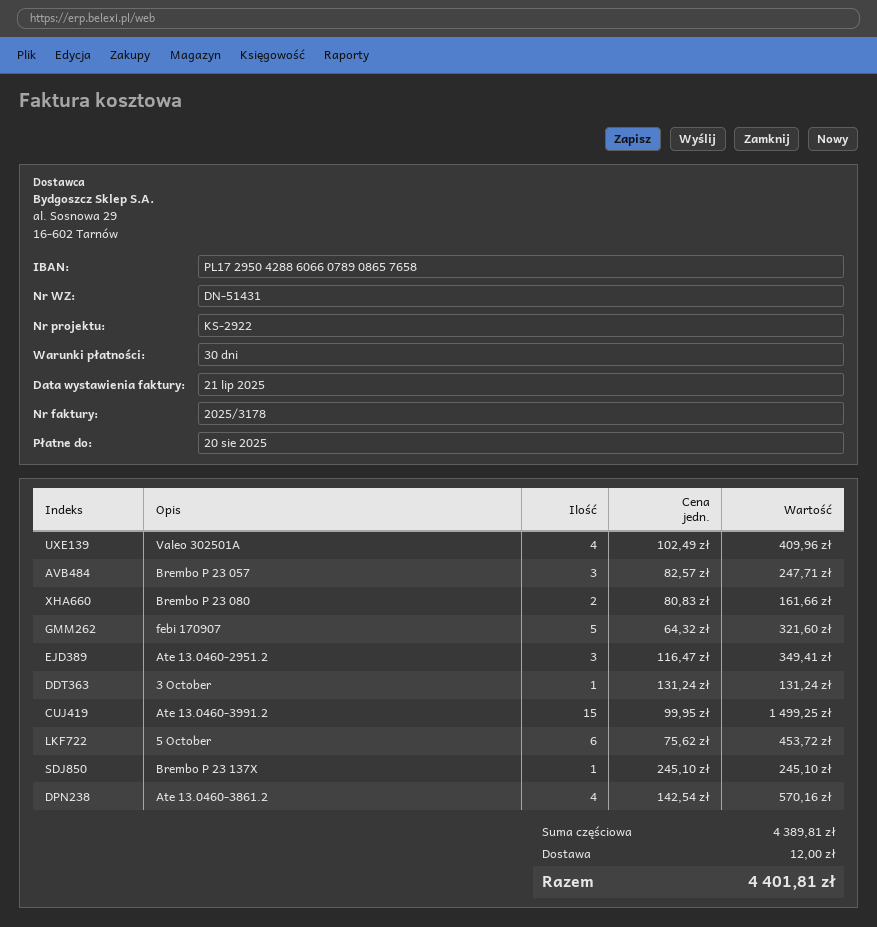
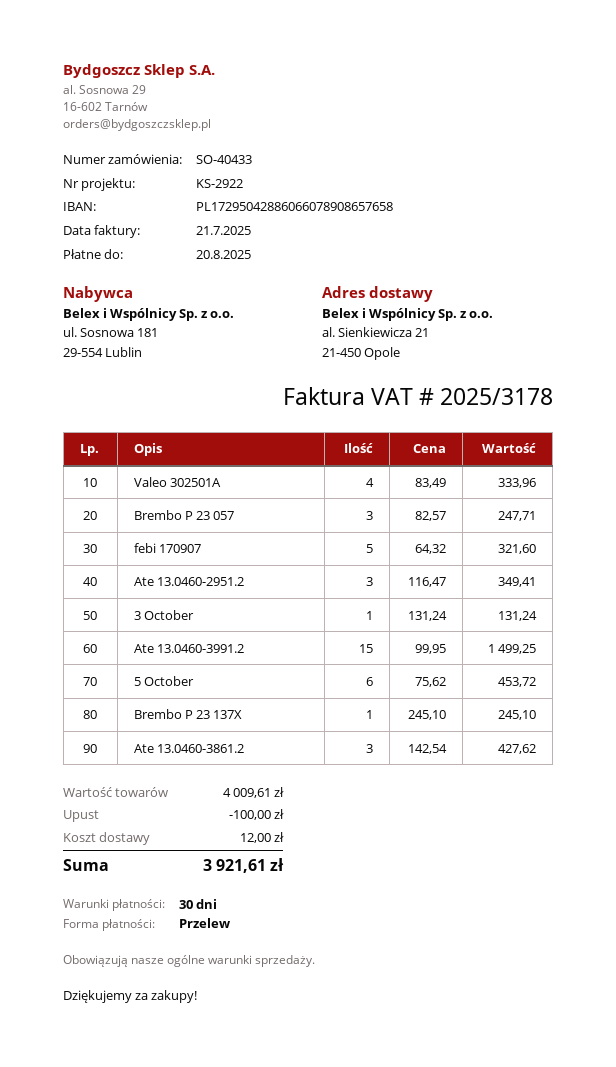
Valeo 302501A: 4 x 102.49 = 409.96 -> 4 x 83.49 = 333.96
Brembo P 23 080: 2 x 80.83 = 161.66 -> none
Ate 13.0460-3861.2: 4 x 142.54 = 570.16 -> 3 x 142.54 = 427.62
subtotal: 4389.81 -> 4009.61
discount: none -> 100.00
total: 4401.81 -> 3921.61

